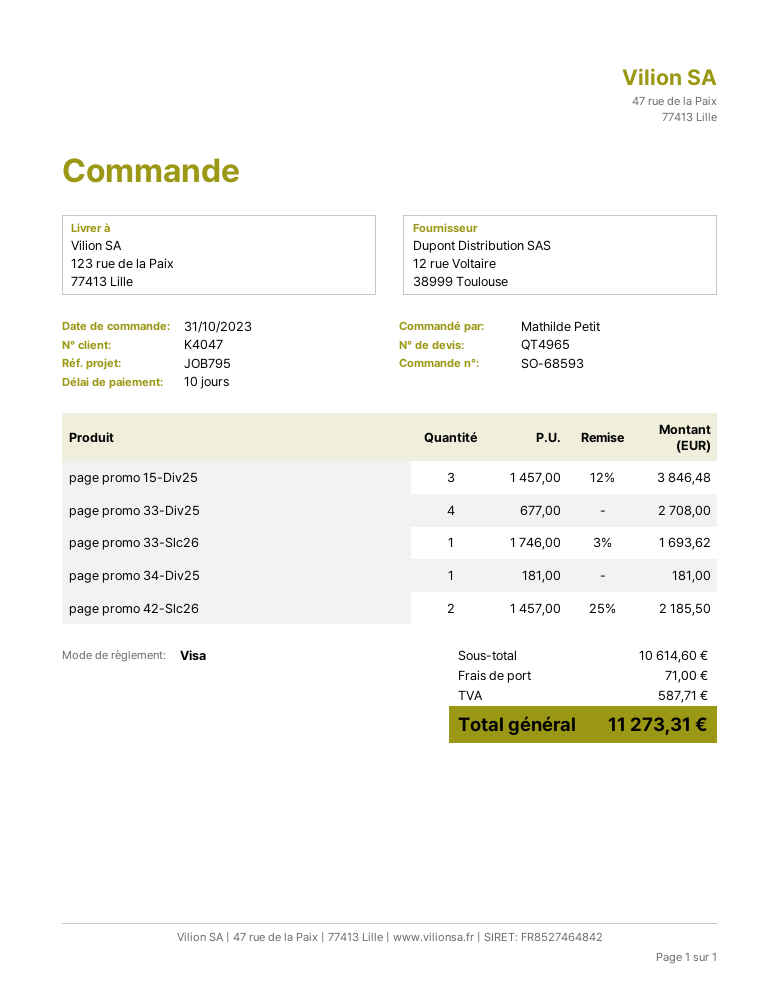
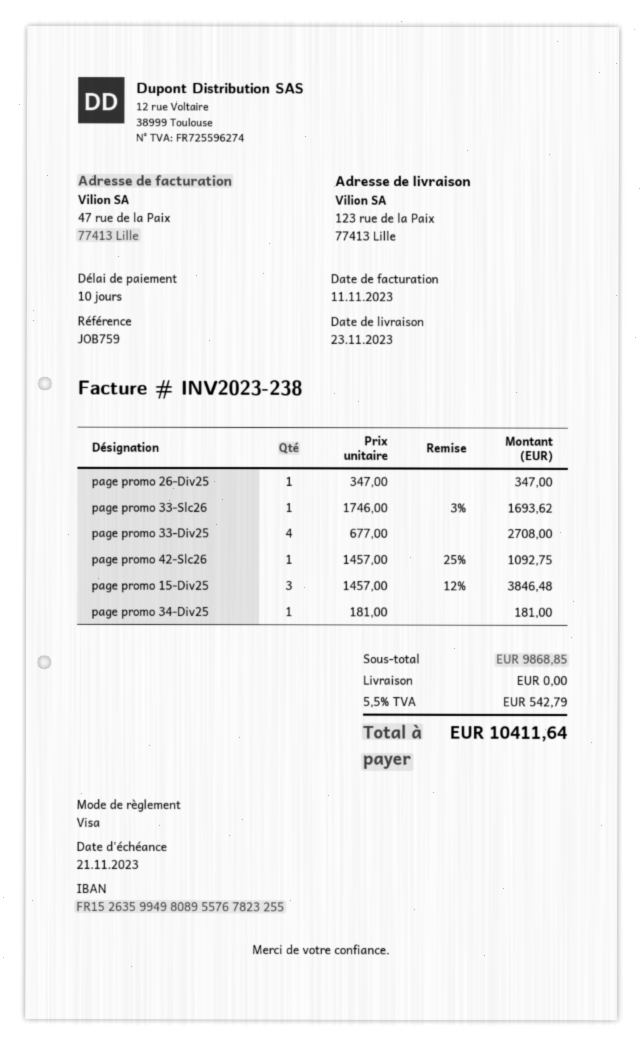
reference: JOB795 -> JOB759
page promo 42-Slc26: 2 x 1457.00 - 25% = 2185.50 -> 1 x 1457.00 - 25% = 1092.75
page promo 26-Div25: none -> 1 x 347.00 = 347.00
subtotal: 10614.60 -> 9868.85
shipping: 71.00 -> 0.00
tax: 587.71 -> 542.79
total: 11273.31 -> 10411.64

